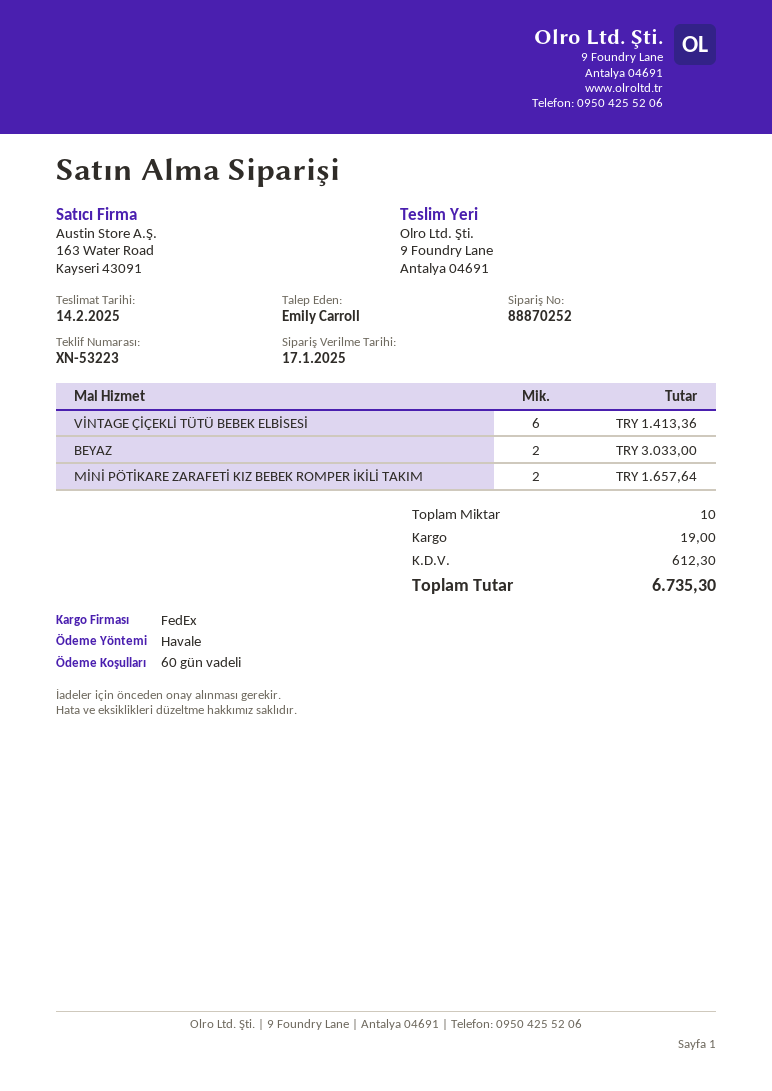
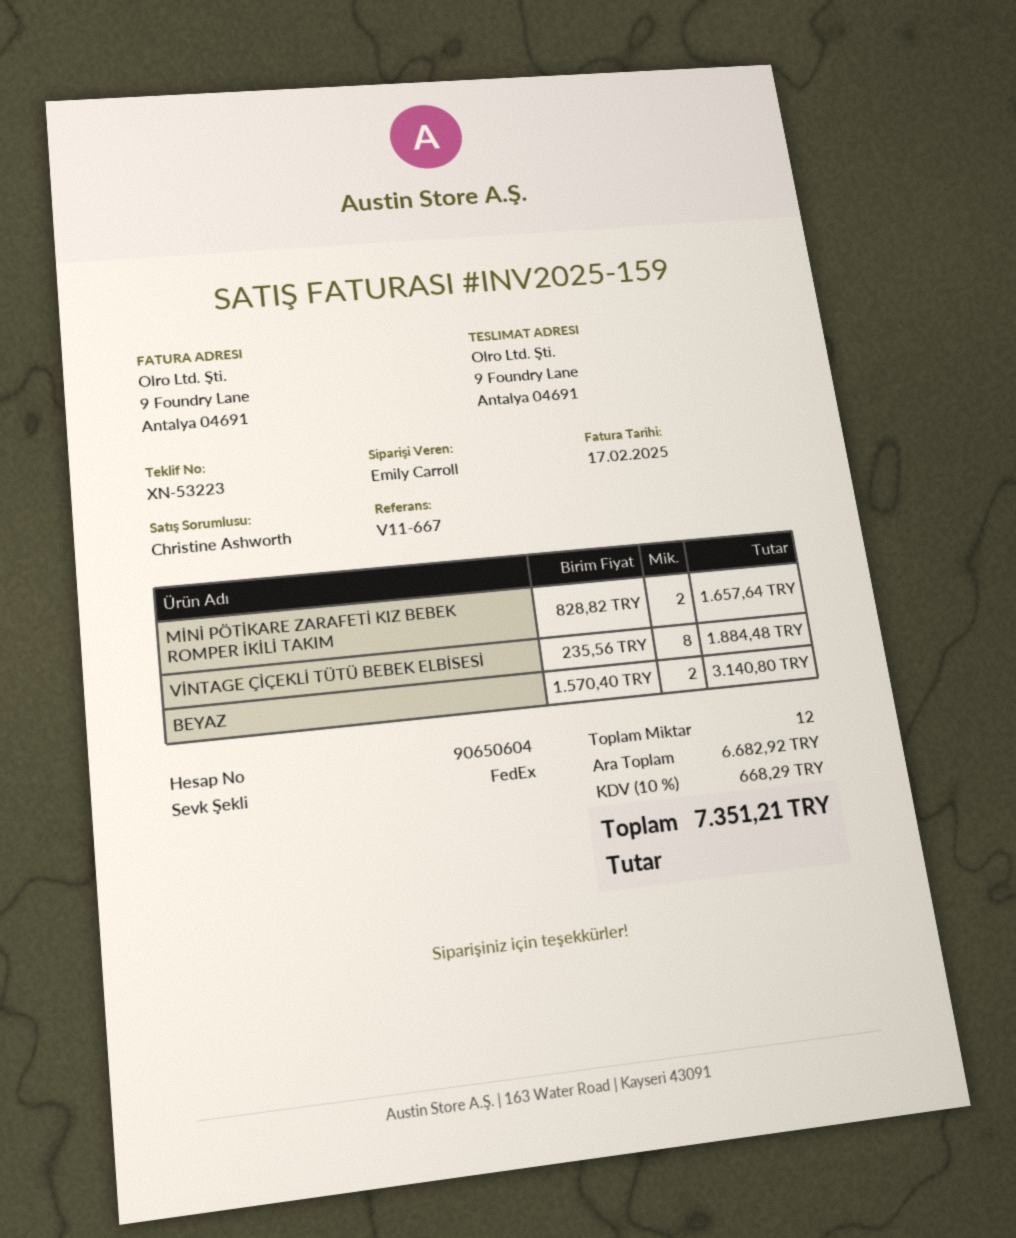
VİNTAGE ÇİÇEKLİ TÜTÜ BEBEK ELBİSESİ: 6 for 1413.36 -> 8 for 1884.48
BEYAZ: 2 for 3033.00 -> 2 for 3140.80
total quantity: 10 -> 12
shipping: 19.00 -> none
tax: 612.30 -> 668.29
total: 6735.30 -> 7351.21

